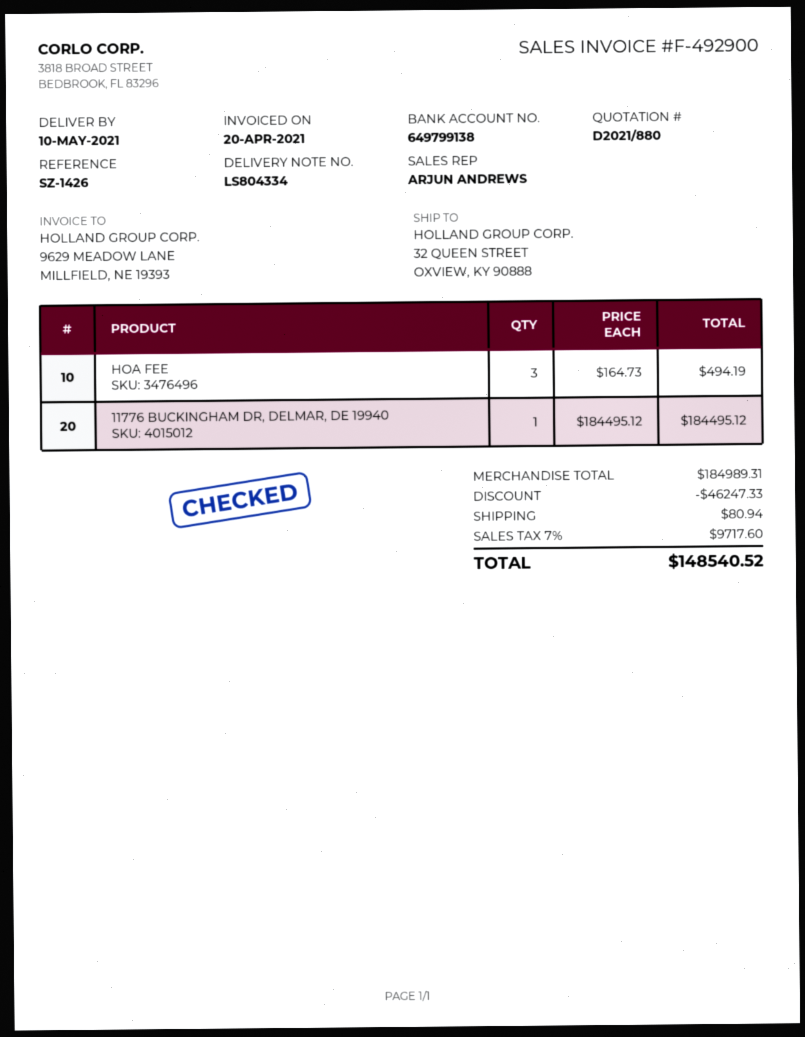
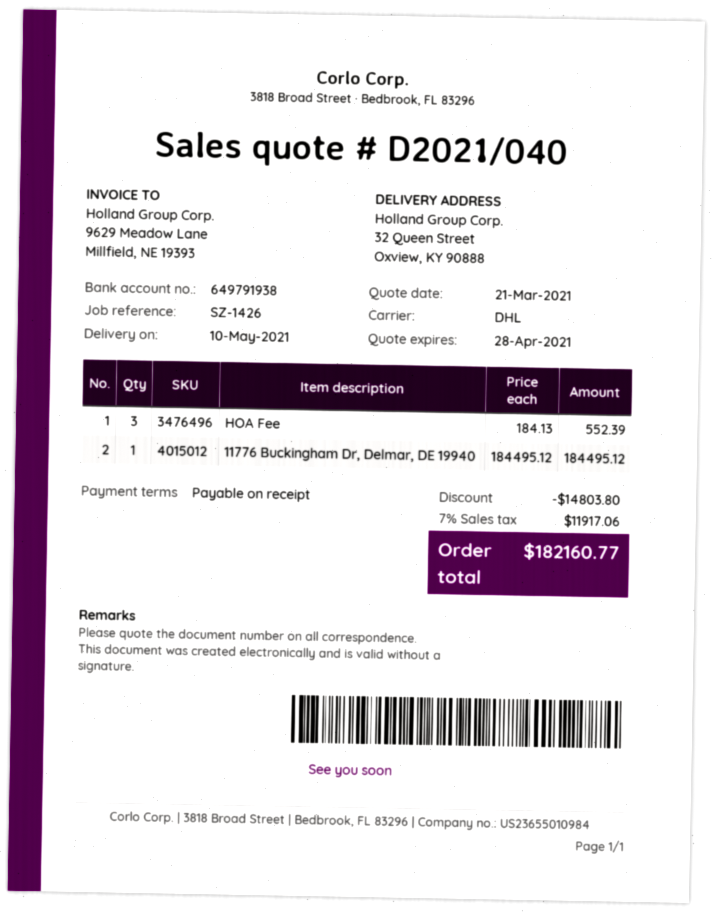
quote number: D2021/880 -> D2021/040
bank account: 649799138 -> 649791938
HOA FEE: 3 x 164.73 = 494.19 -> 3 x 184.13 = 552.39
discount: 46247.33 -> 14803.80
shipping: 80.94 -> none
tax: 7% = 9717.60 -> 7% = 11917.06
total: 148540.52 -> 182160.77

